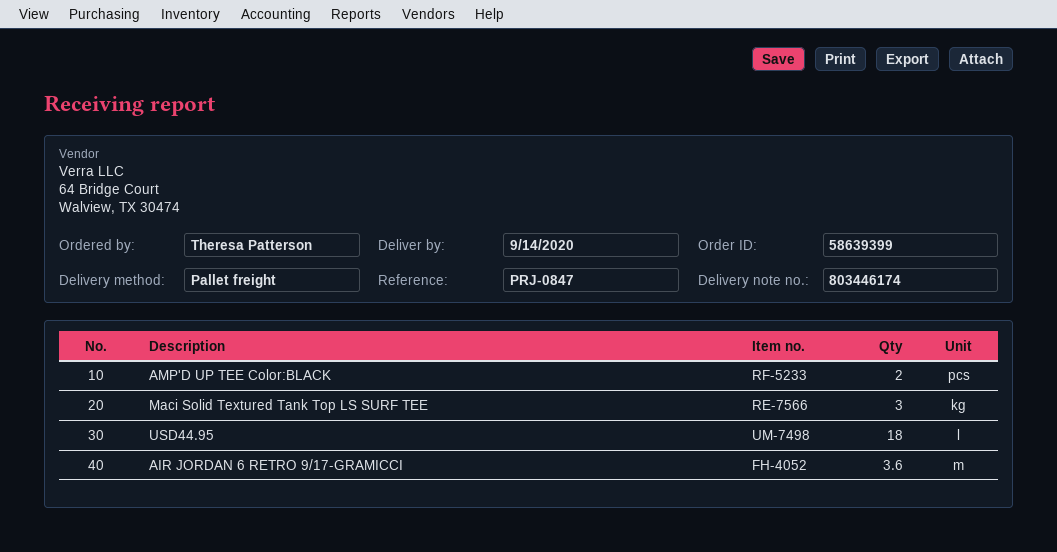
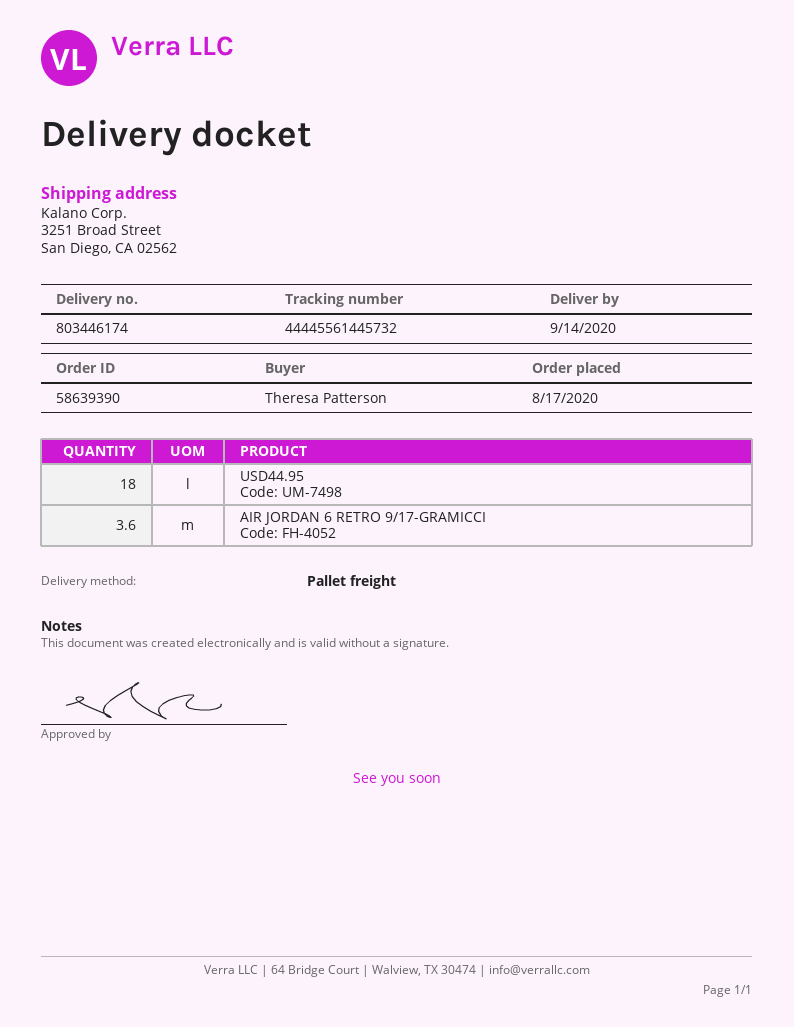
order number: 58639399 -> 58639390
AMP'D UP TEE Color:BLACK: 2 -> none
Maci Solid Textured Tank Top LS SURF TEE: 3 -> none

